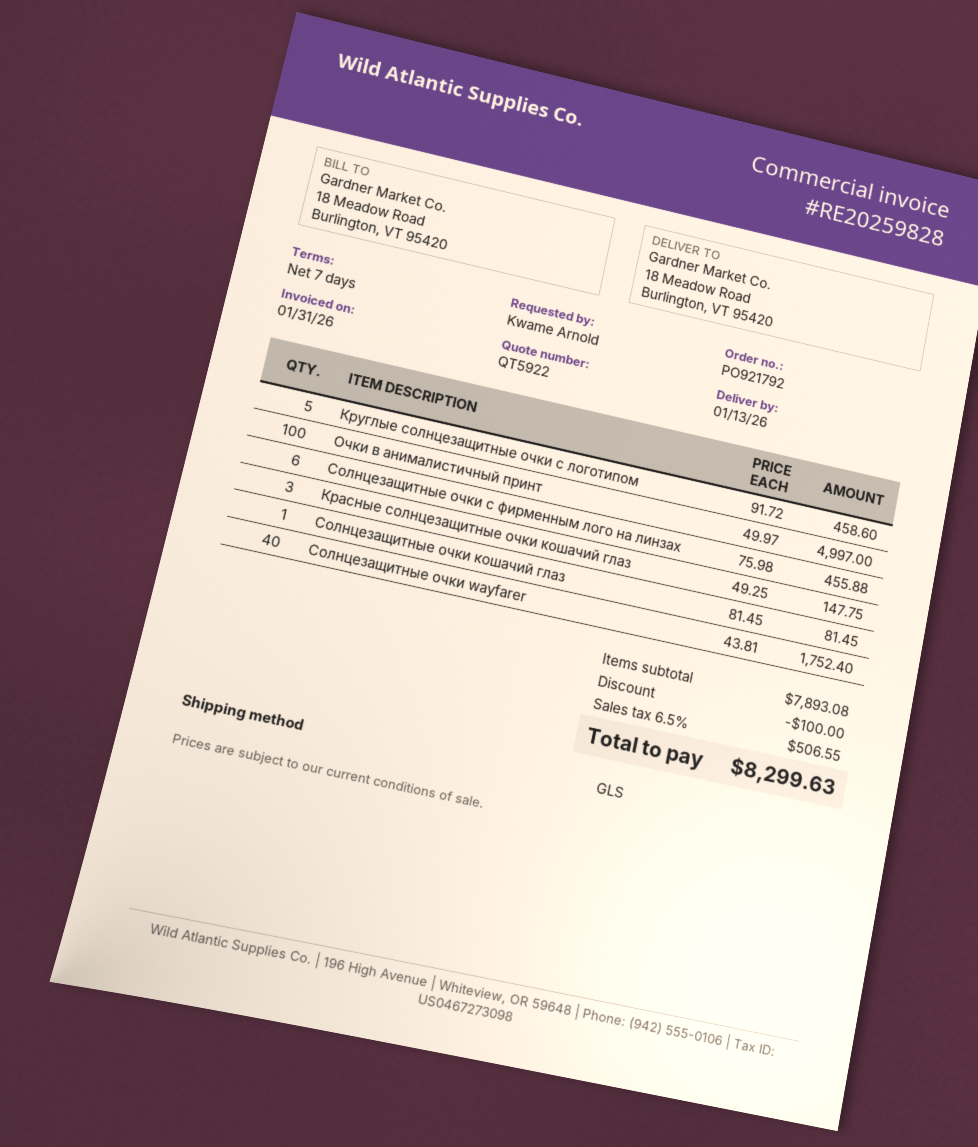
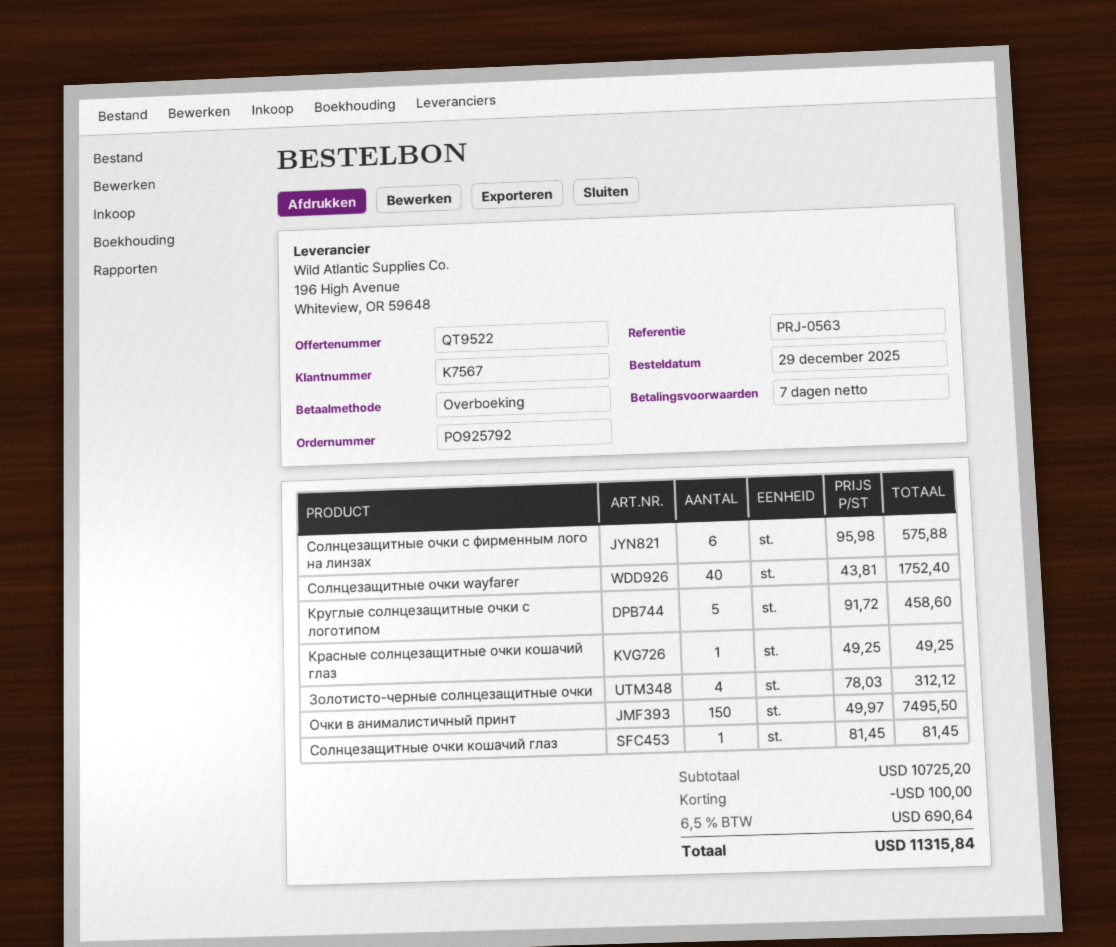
quote number: QT5922 -> QT9522
order number: PO921792 -> PO925792
Очки в анималистичный принт: 100 x 49.97 = 4997.00 -> 150 x 49.97 = 7495.50
Солнцезащитные очки с фирменным лого на линзах: 6 x 75.98 = 455.88 -> 6 x 95.98 = 575.88
Красные солнцезащитные очки кошачий глаз: 3 x 49.25 = 147.75 -> 1 x 49.25 = 49.25
Золотисто-черные солнцезащитные очки: none -> 4 x 78.03 = 312.12
subtotal: 7893.08 -> 10725.20
tax: 6.5% = 506.55 -> 6.5% = 690.64
total: 8299.63 -> 11315.84

